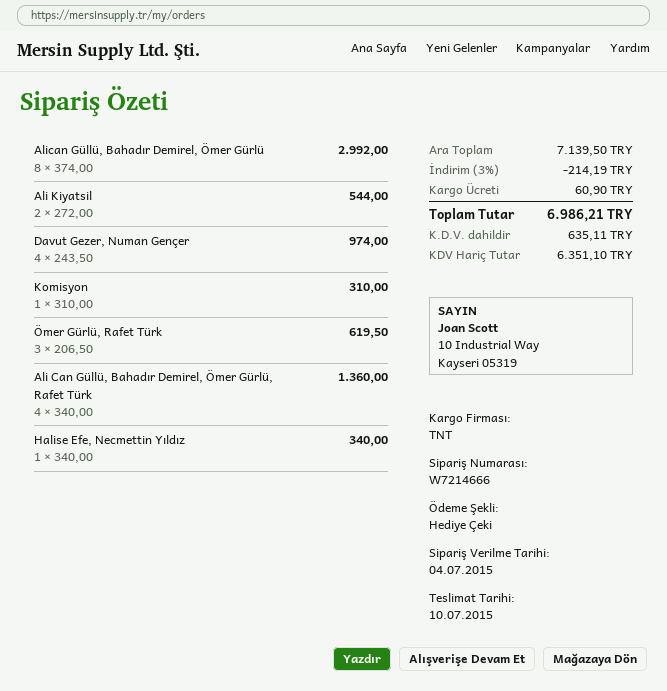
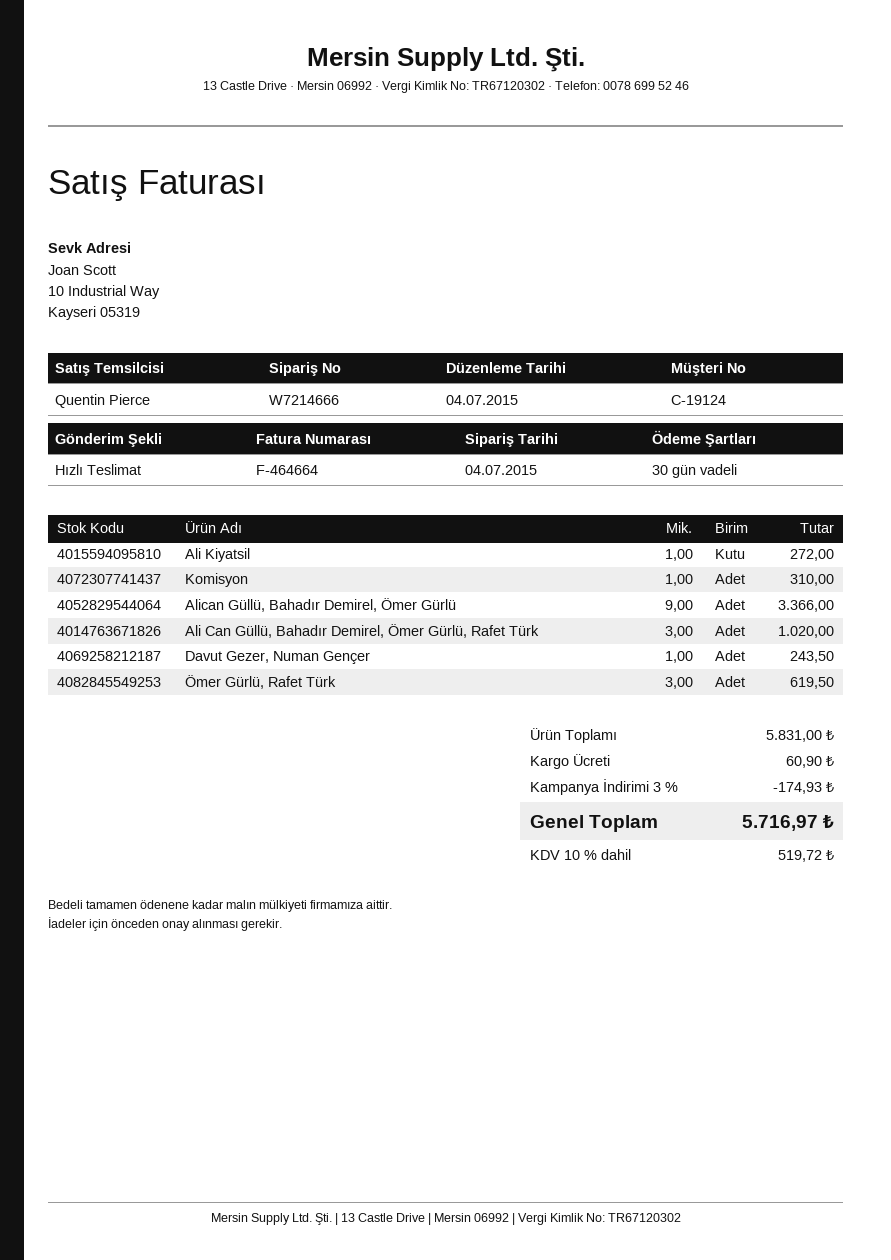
shipping method: TNT -> express
Alican Güllü, Bahadır Demirel, Ömer Gürlü: 8 for 2992.00 -> 9 for 3366.00
Ali Kiyatsil: 2 for 544.00 -> 1 for 272.00
Davut Gezer, Numan Gençer: 4 for 974.00 -> 1 for 243.50
Ali Can Güllü, Bahadır Demirel, Ömer Gürlü, Rafet Türk: 4 for 1360.00 -> 3 for 1020.00
Halise Efe, Necmettin Yıldız: 1 for 340.00 -> none
subtotal: 7139.50 -> 5831.00
discount: 3% = 214.19 -> 3% = 174.93
tax: 635.11 -> 519.72
total: 6986.21 -> 5716.97

